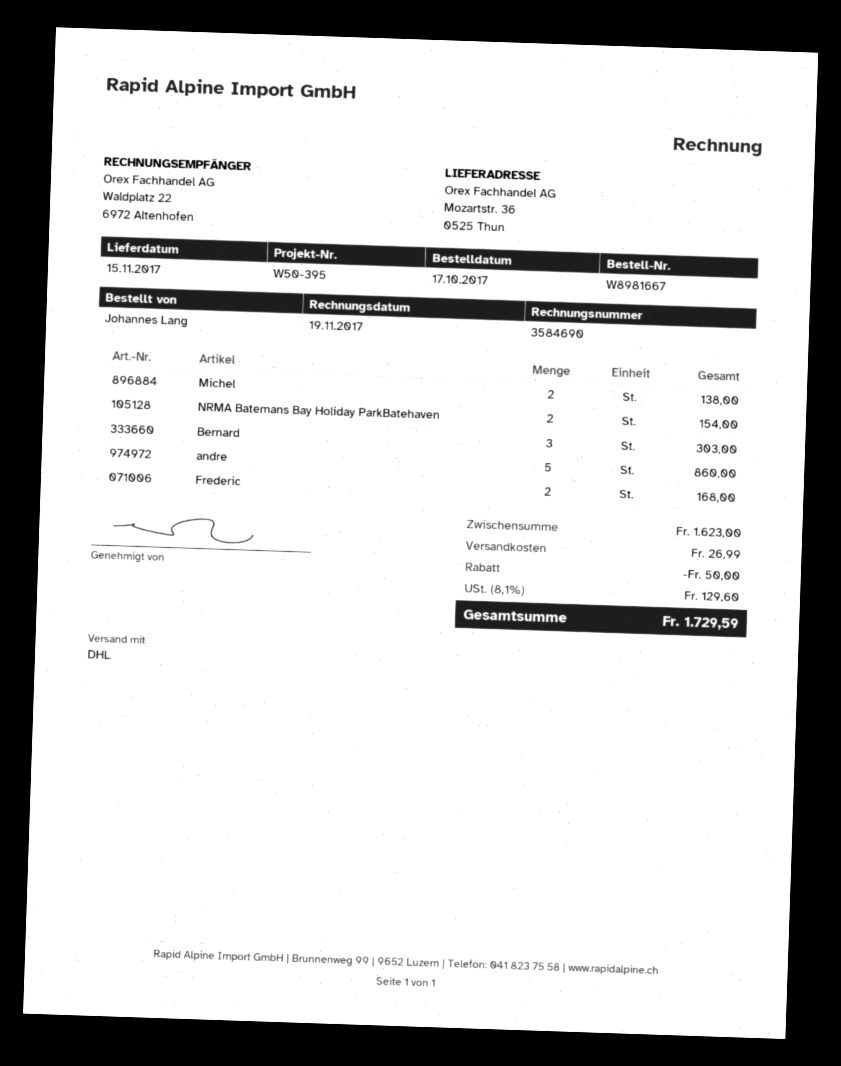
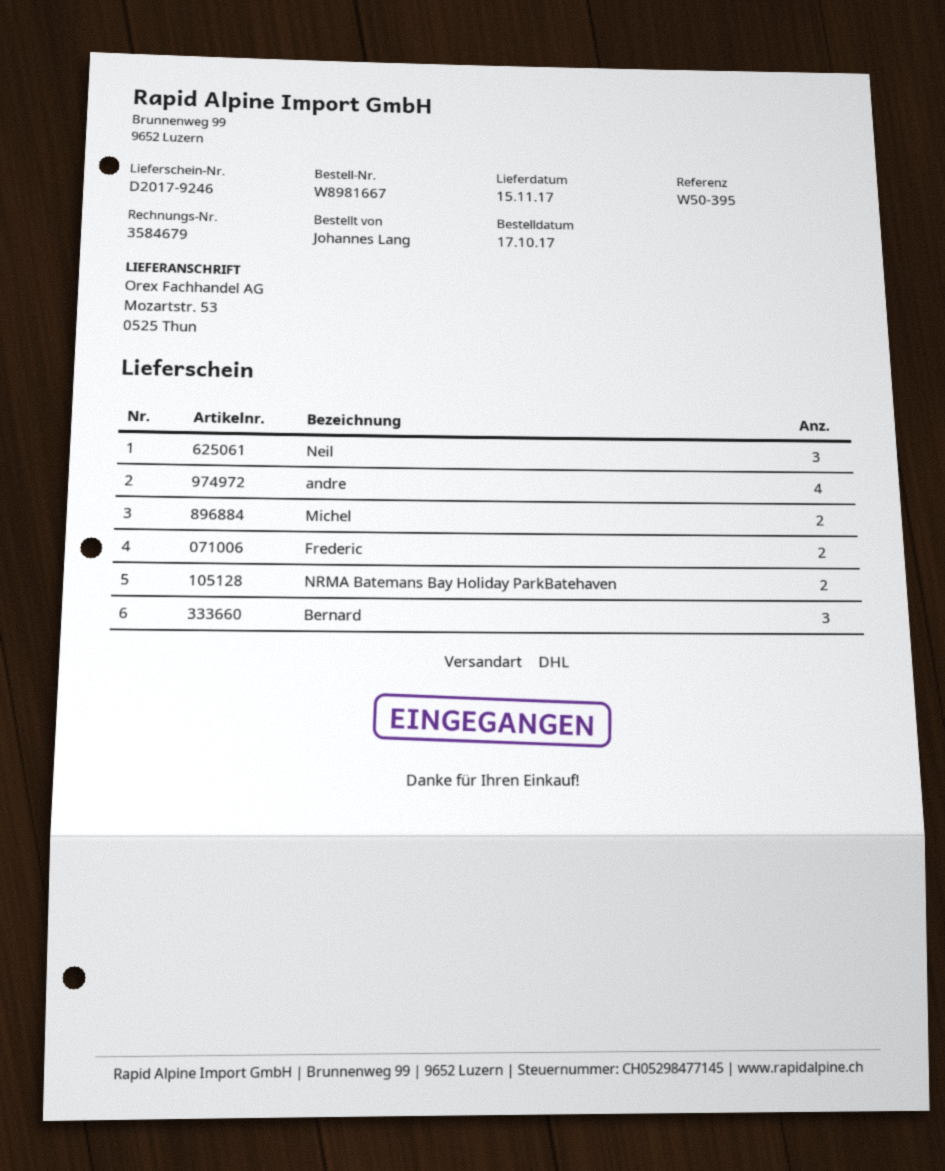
invoice number: 3584690 -> 3584679
ship to: Mozartstr. 36, 0525 Thun -> Mozartstr. 53, 0525 Thun
andre: 5 -> 4
Neil: none -> 3

